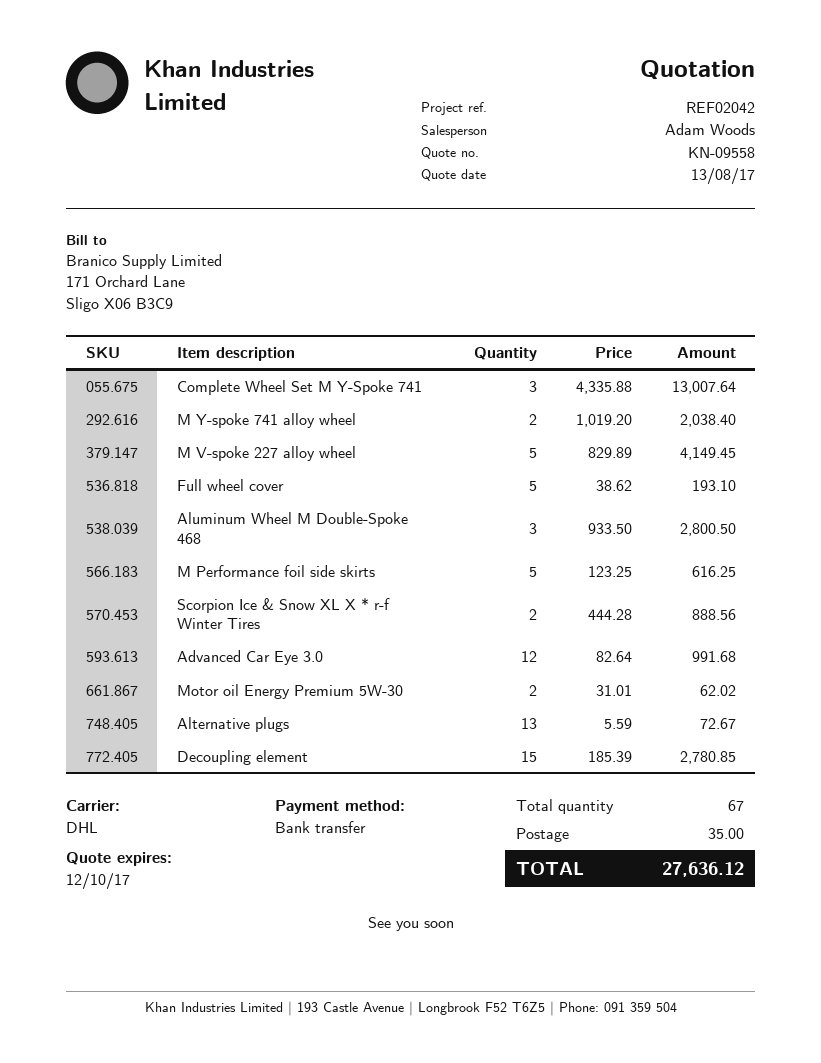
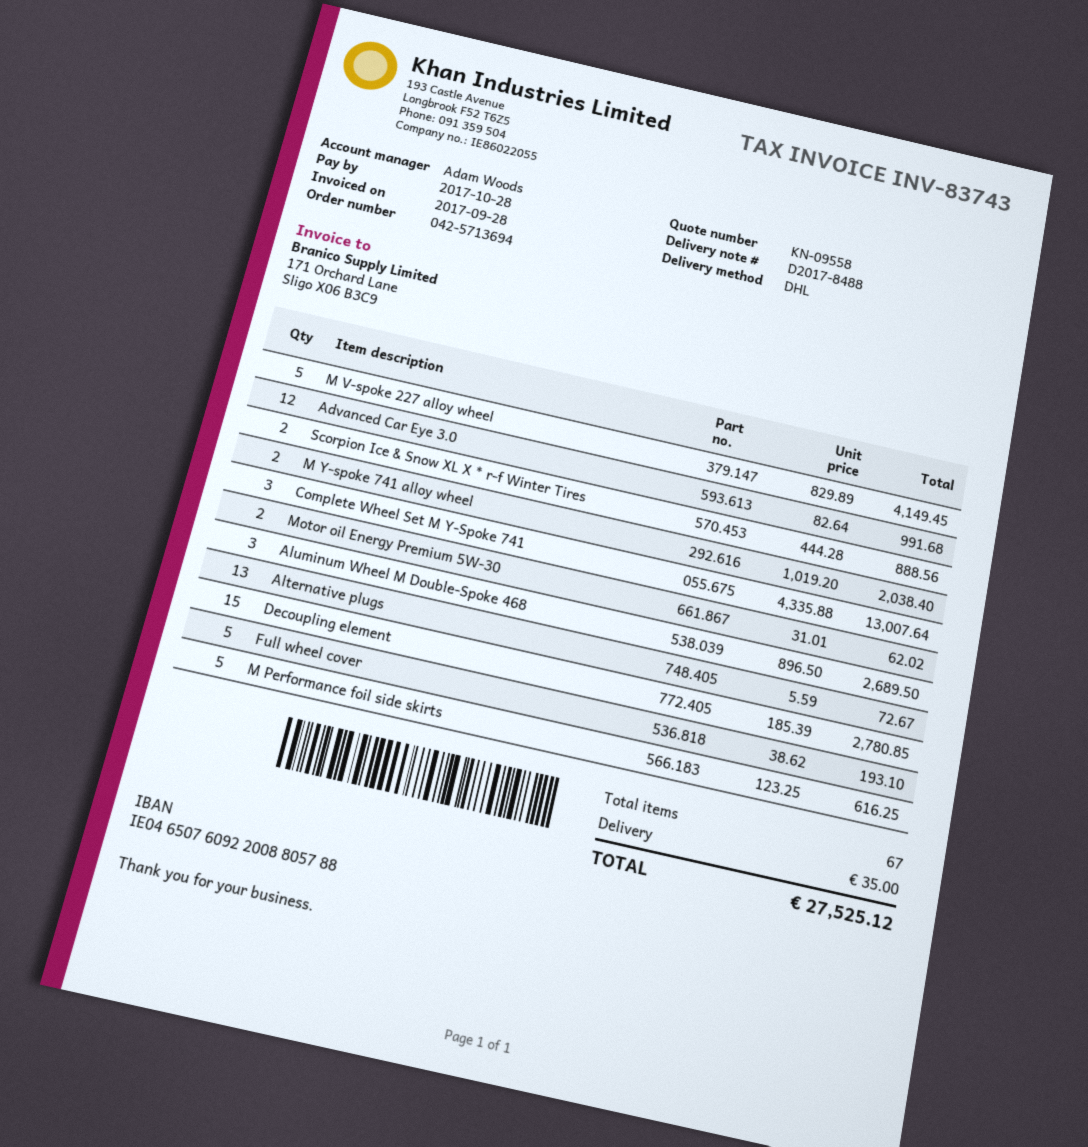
Aluminum Wheel M Double-Spoke 468: 3 x 933.50 = 2800.50 -> 3 x 896.50 = 2689.50
total: 27636.12 -> 27525.12

